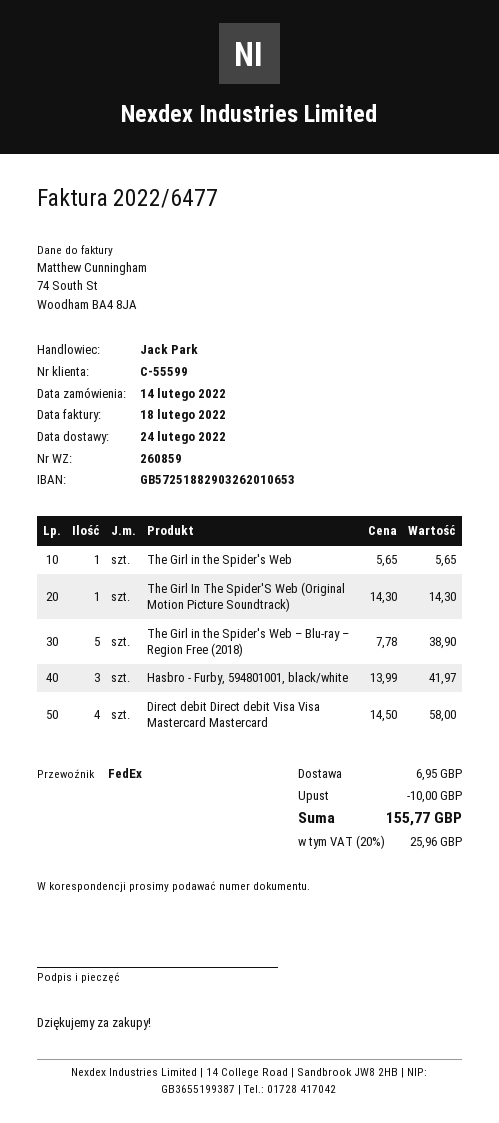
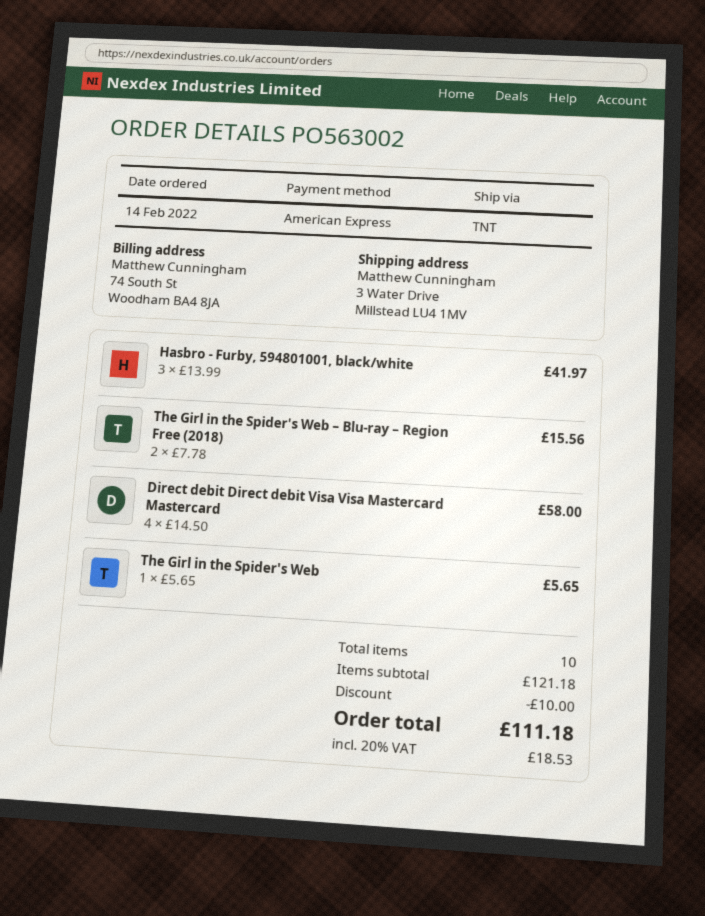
shipping method: FedEx -> TNT
The Girl In The Spider'S Web (Original Motion Picture Soundtrack): 1 x 14.30 = 14.30 -> none
The Girl in the Spider's Web – Blu-ray – Region Free (2018): 5 x 7.78 = 38.90 -> 2 x 7.78 = 15.56
shipping: 6.95 -> none
tax: 20% = 25.96 -> 20% = 18.53
total: 155.77 -> 111.18

